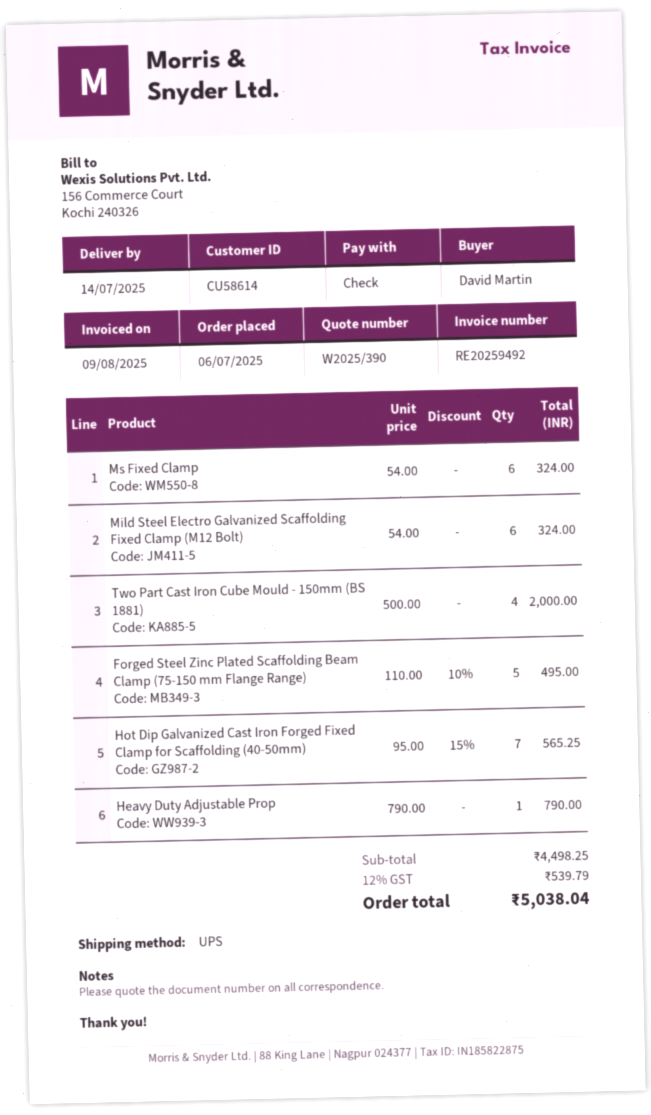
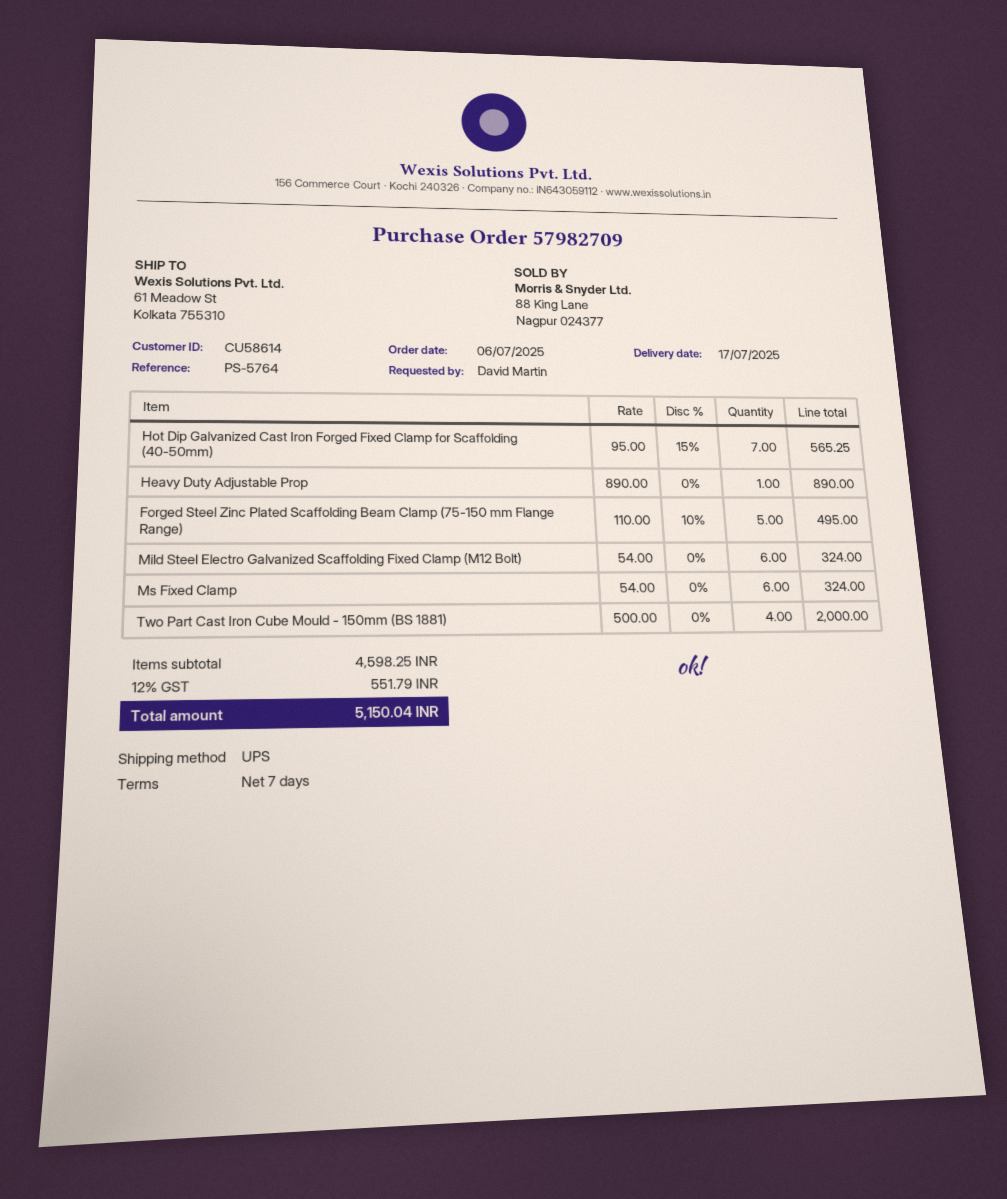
delivery date: 2025-07-14 -> 2025-07-17
Heavy Duty Adjustable Prop: 1 x 790.00 = 790.00 -> 1 x 890.00 = 890.00
subtotal: 4498.25 -> 4598.25
tax: 12% = 539.79 -> 12% = 551.79
total: 5038.04 -> 5150.04

